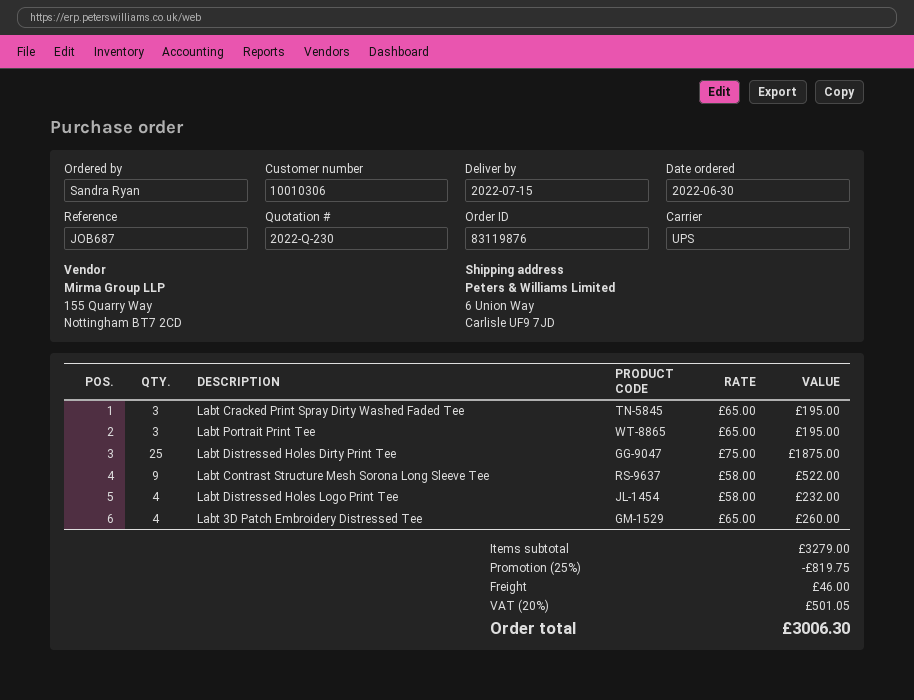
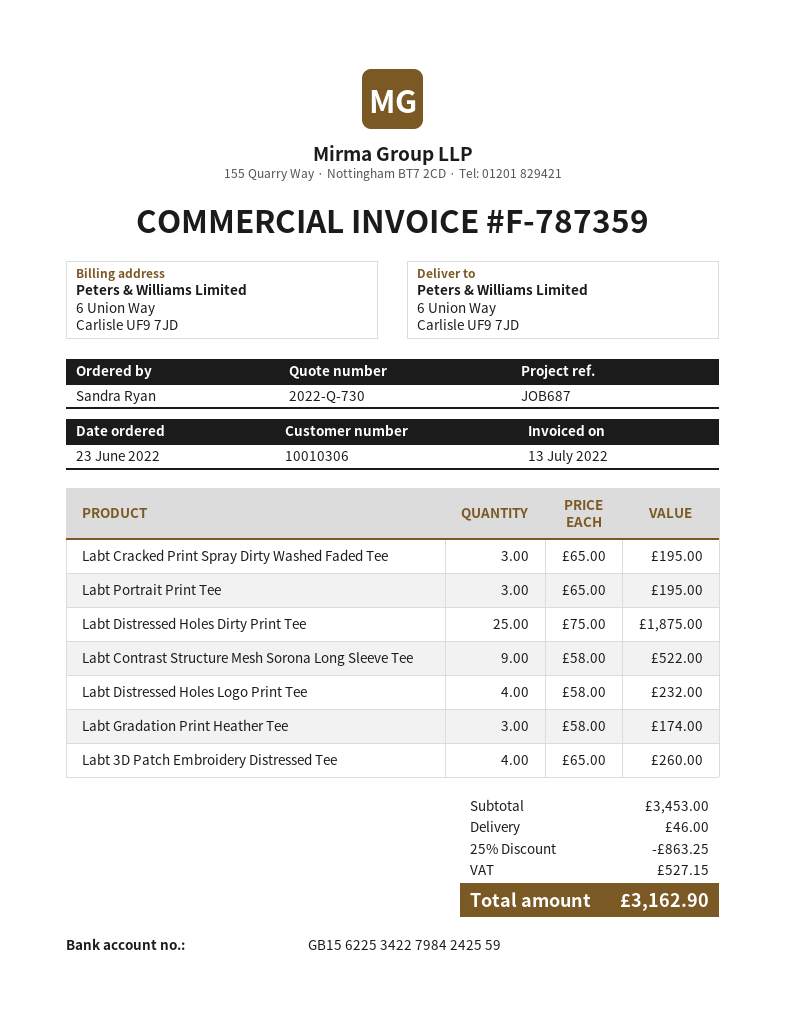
quote number: 2022-Q-230 -> 2022-Q-730
order date: 2022-06-30 -> 2022-06-23
Labt Gradation Print Heather Tee: none -> 3 x 58.00 = 174.00
subtotal: 3279.00 -> 3453.00
discount: 25% = 819.75 -> 25% = 863.25
tax: 501.05 -> 527.15
total: 3006.30 -> 3162.90

